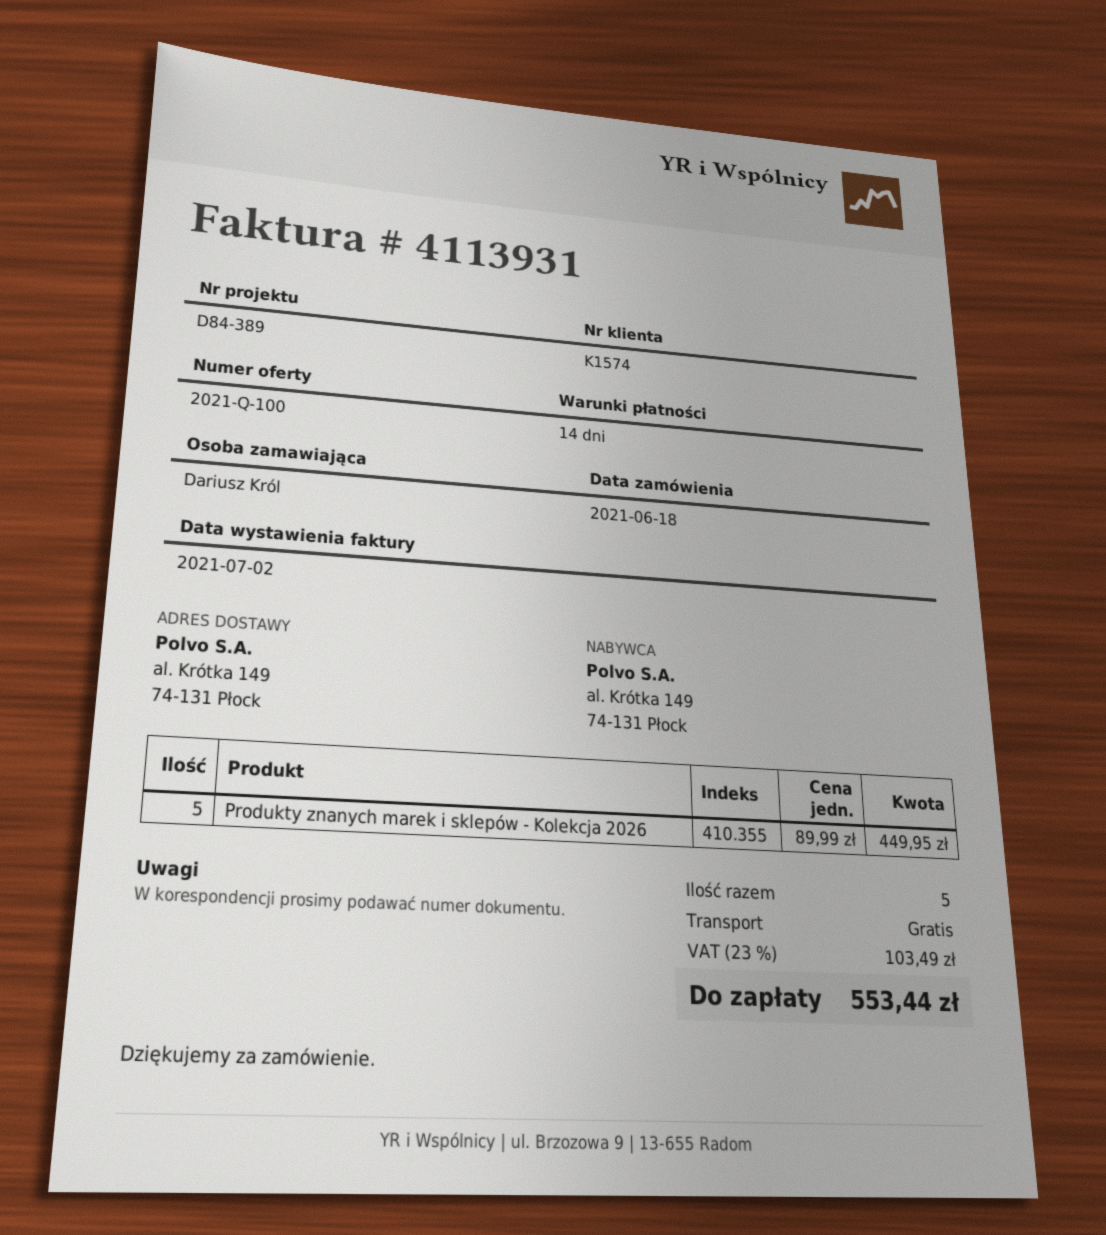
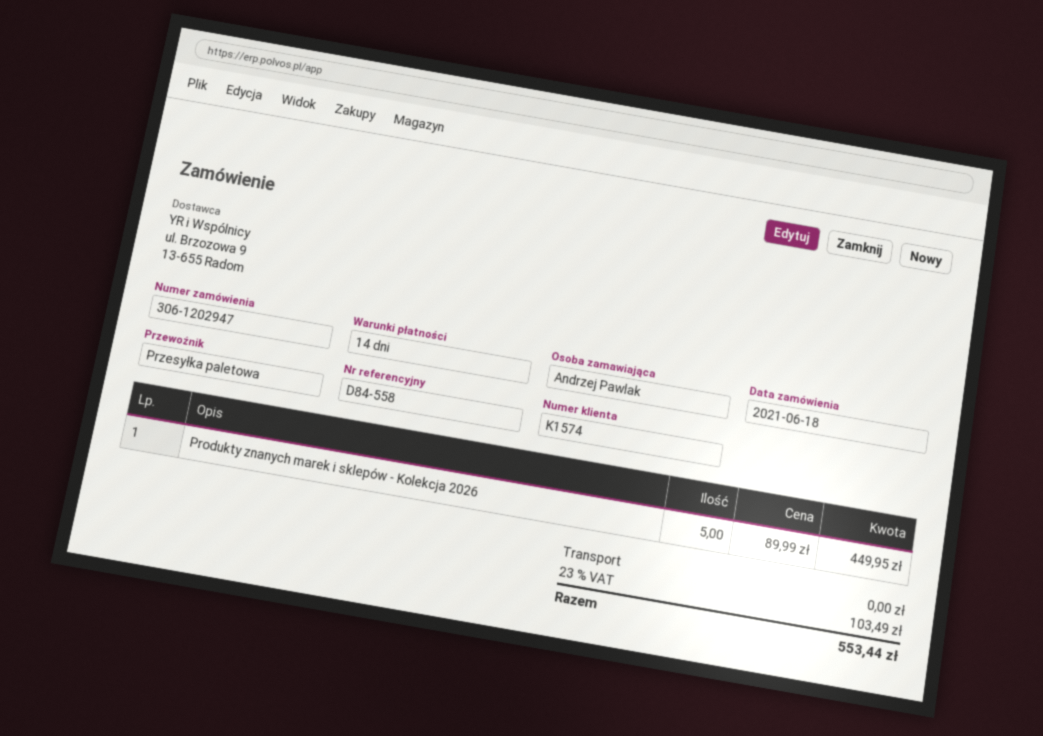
reference: D84-389 -> D84-558
ordered by: Dariusz Król -> Andrzej Pawlak

